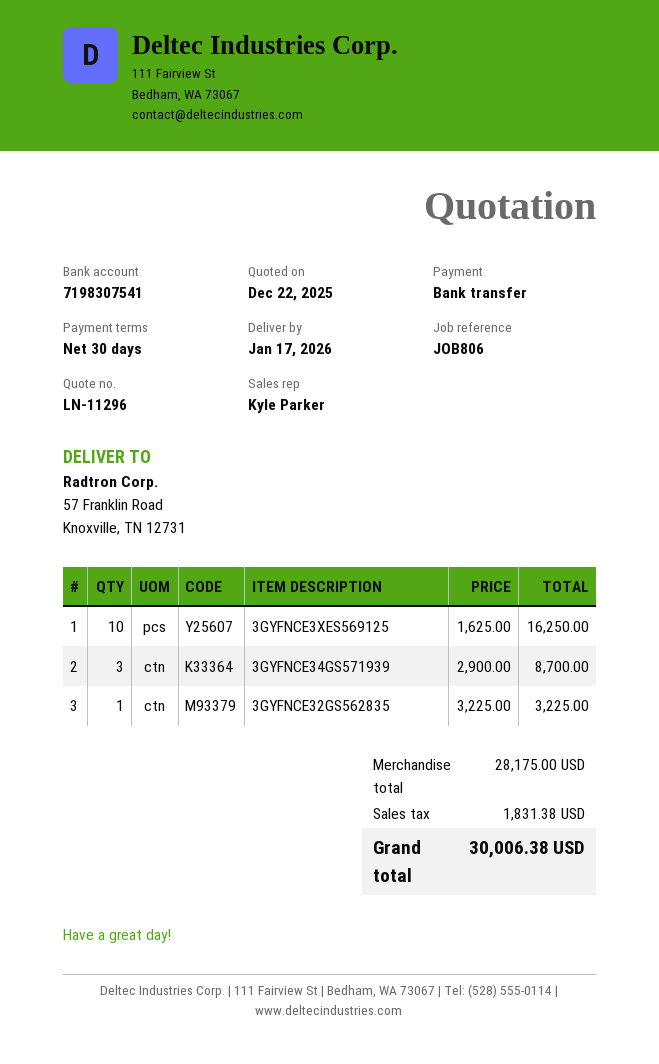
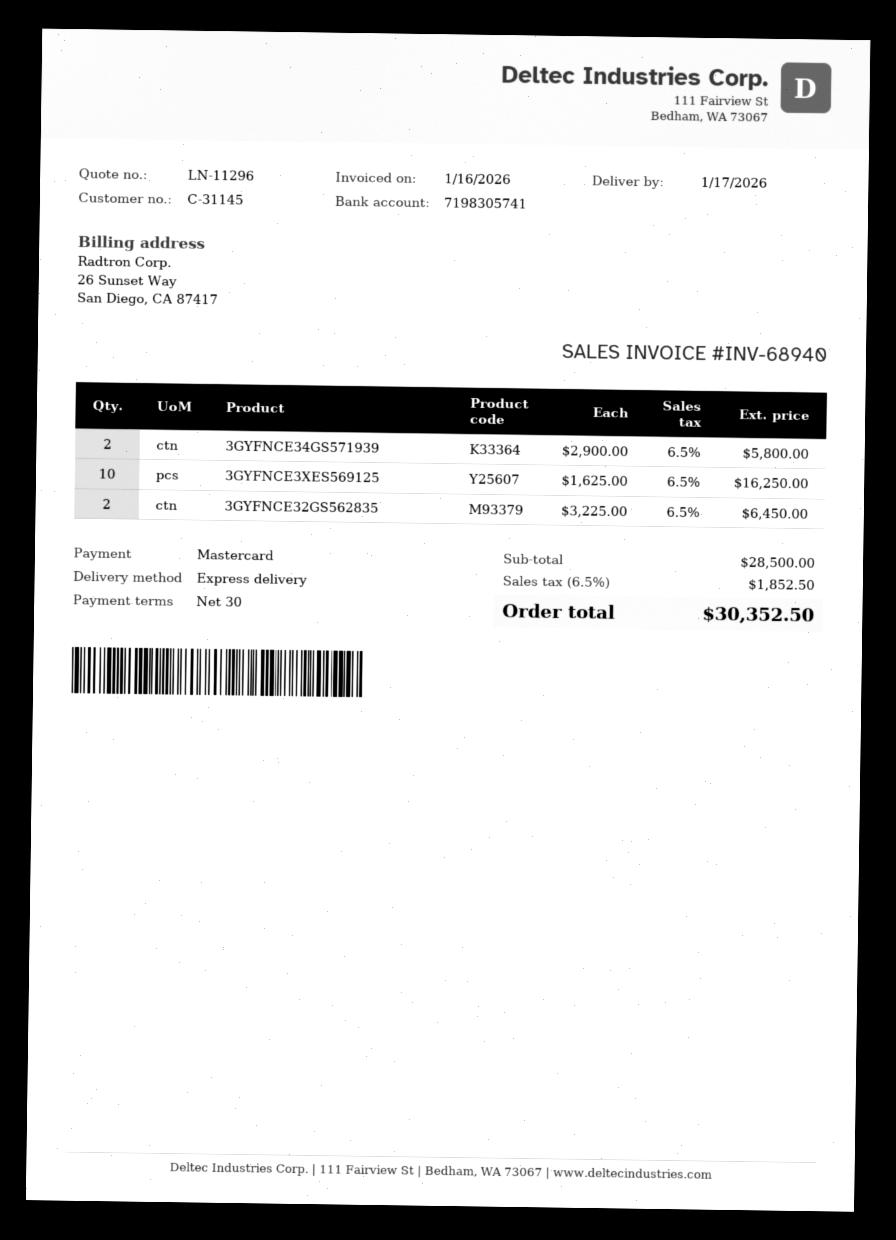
payment method: bank transfer -> Mastercard
bank account: 7198307541 -> 7198305741
3GYFNCE34GS571939: 3 x 2900.00 = 8700.00 -> 2 x 2900.00 = 5800.00
3GYFNCE32GS562835: 1 x 3225.00 = 3225.00 -> 2 x 3225.00 = 6450.00
subtotal: 28175.00 -> 28500.00
tax: 1831.38 -> 1852.50
total: 30006.38 -> 30352.50

